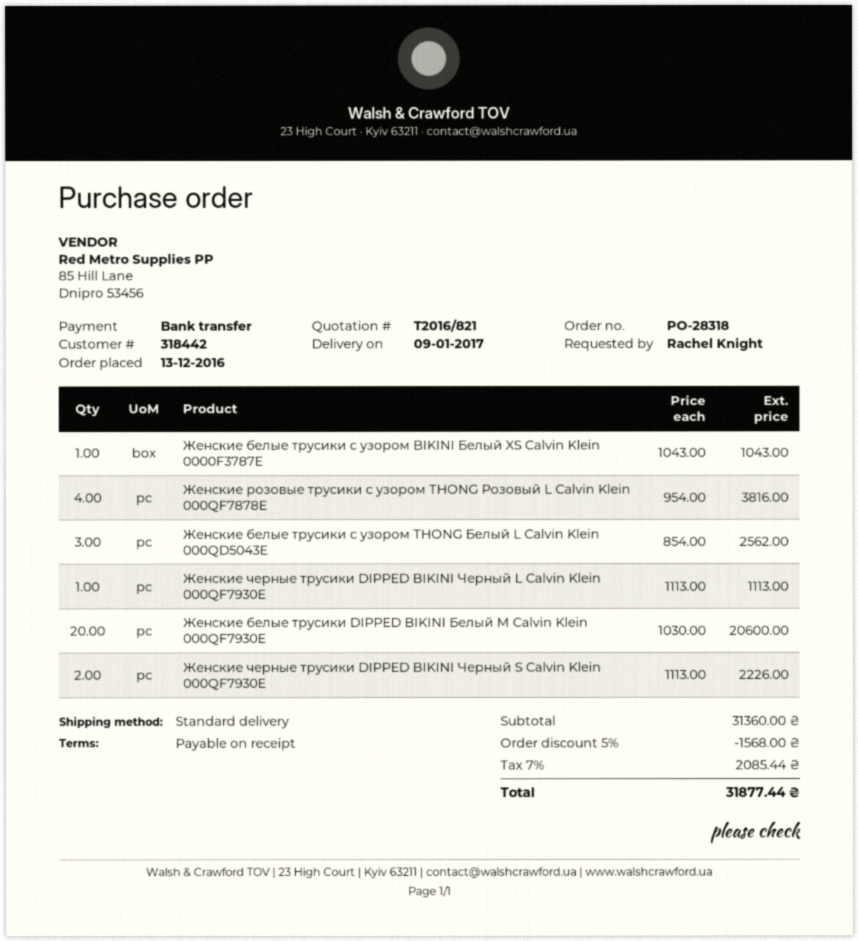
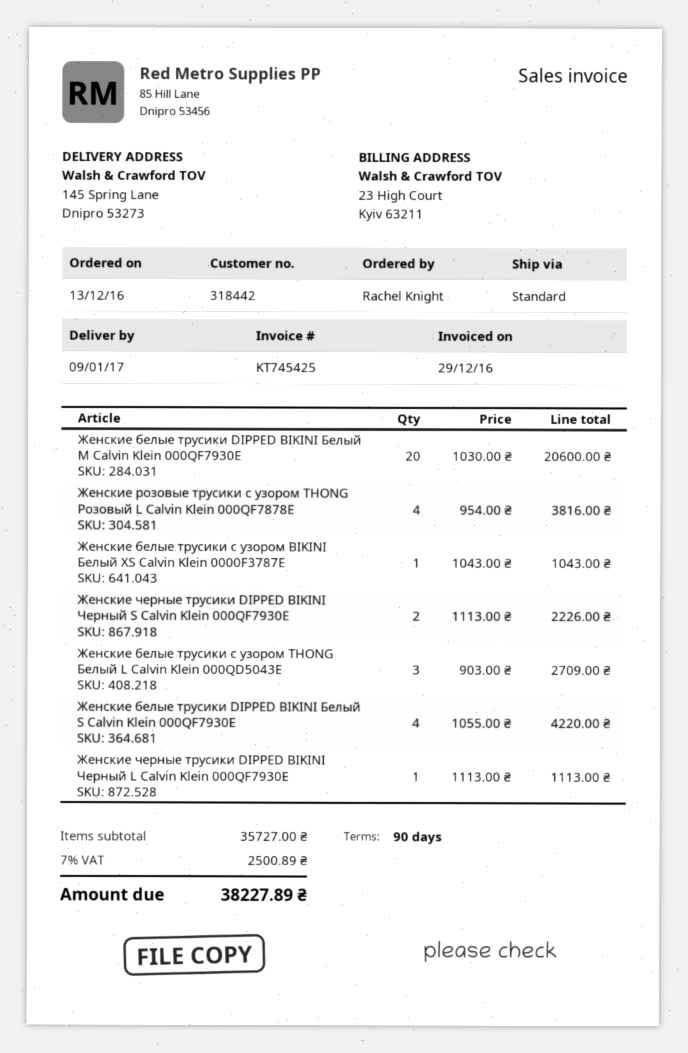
payment terms: on receipt -> 90 days
Женские белые трусики с узором THONG Белый L Calvin Klein 000QD5043E: 3 x 854.00 = 2562.00 -> 3 x 903.00 = 2709.00
Женские белые трусики DIPPED BIKINI Белый S Calvin Klein 000QF7930E: none -> 4 x 1055.00 = 4220.00
subtotal: 31360.00 -> 35727.00
discount: 5% = 1568.00 -> none
tax: 7% = 2085.44 -> 7% = 2500.89
total: 31877.44 -> 38227.89

